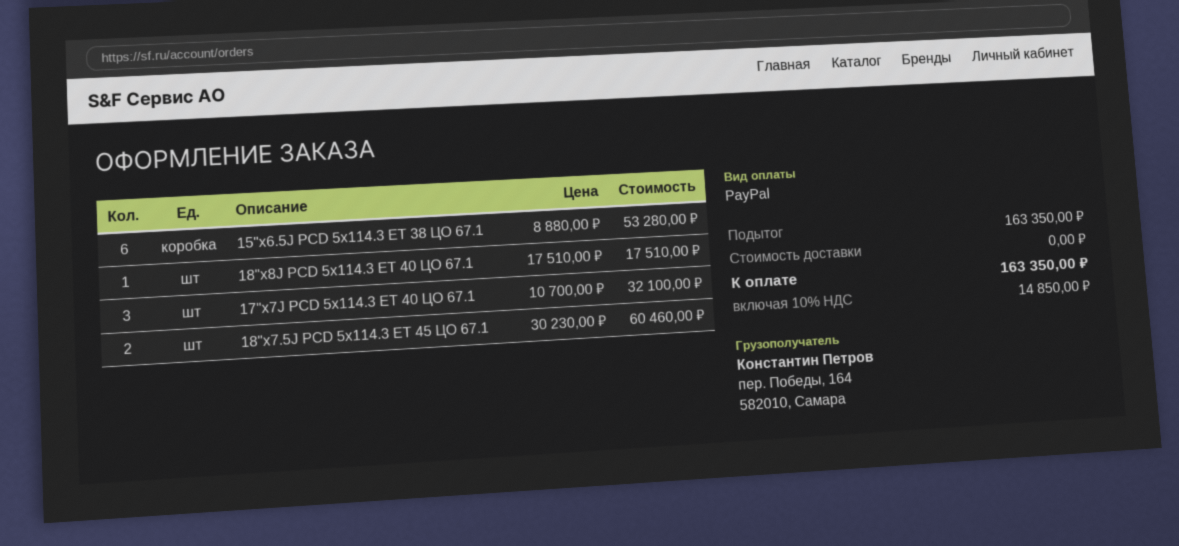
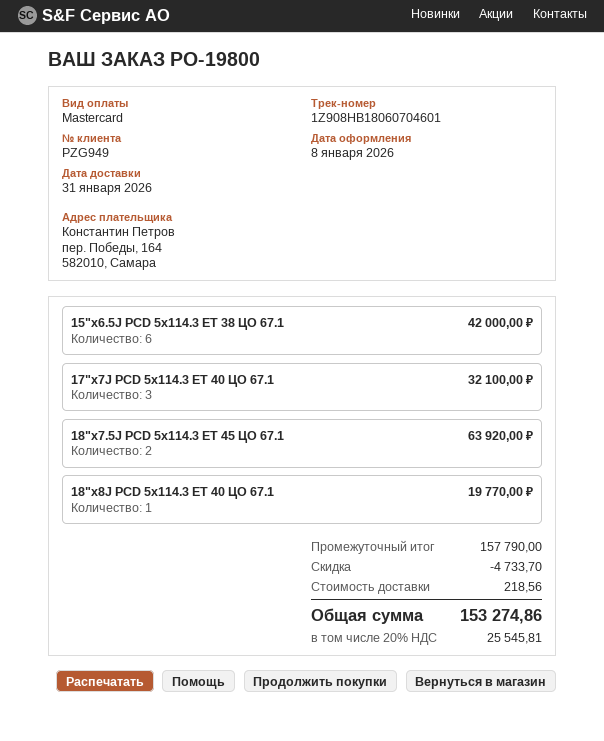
payment method: PayPal -> Mastercard
15"x6.5J PCD 5x114.3 ЕТ 38 ЦО 67.1: 6 for 53280.00 -> 6 for 42000.00
18"x8J PCD 5x114.3 ЕТ 40 ЦО 67.1: 1 for 17510.00 -> 1 for 19770.00
18"x7.5J PCD 5x114.3 ЕТ 45 ЦО 67.1: 2 for 60460.00 -> 2 for 63920.00
subtotal: 163350.00 -> 157790.00
discount: none -> 4733.70
shipping: 0.00 -> 218.56
tax: 10% = 14850.00 -> 20% = 25545.81
total: 163350.00 -> 153274.86

